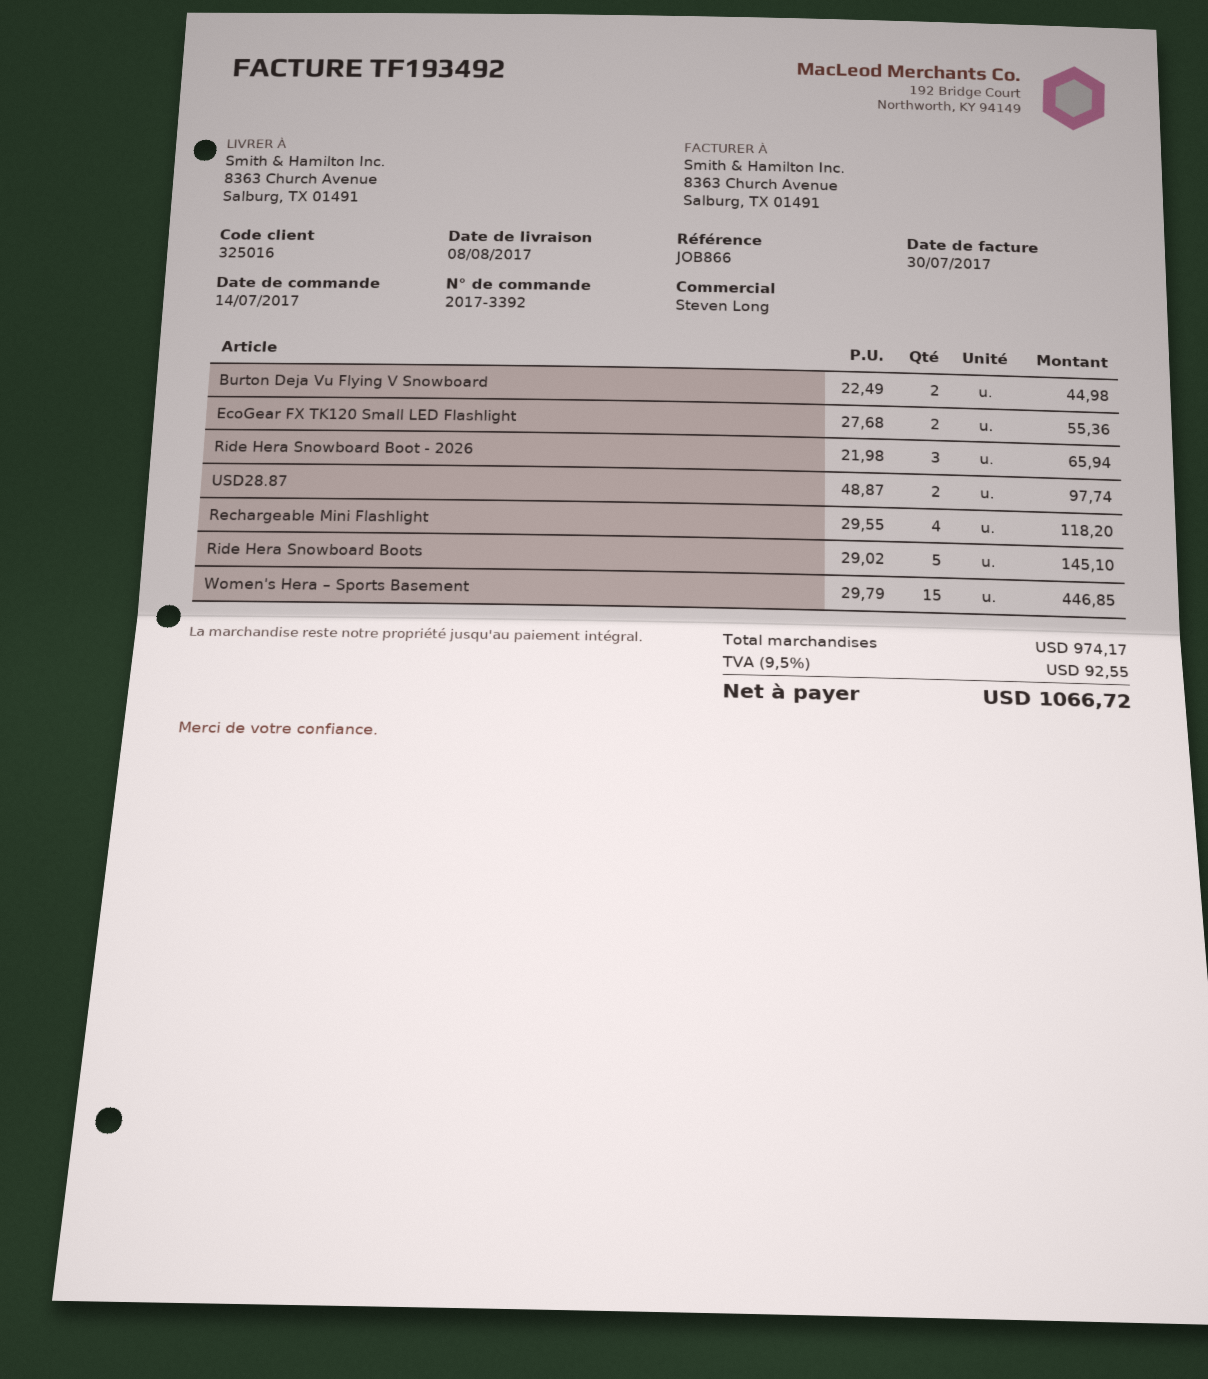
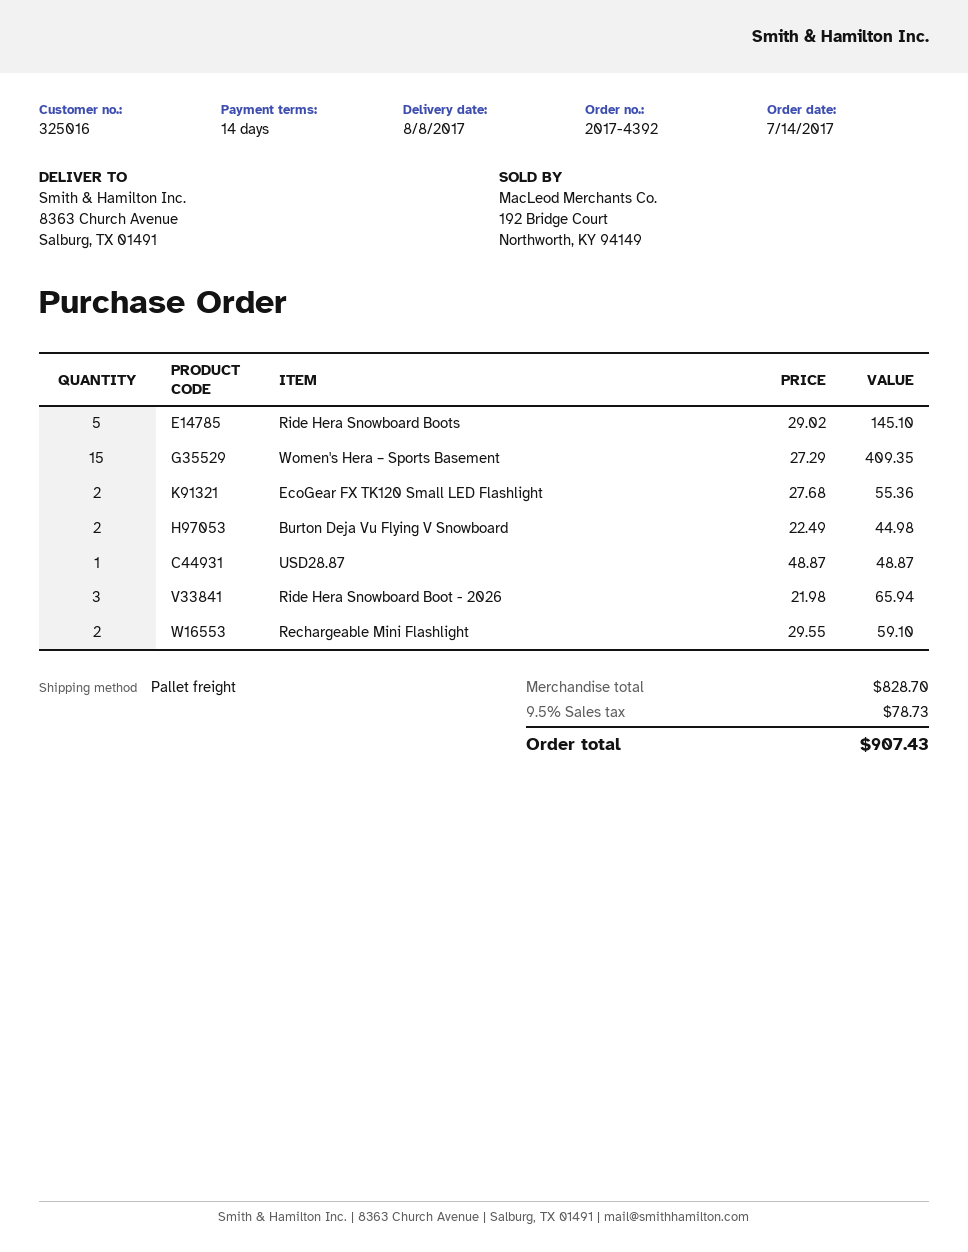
order number: 2017-3392 -> 2017-4392
USD28.87: 2 x 48.87 = 97.74 -> 1 x 48.87 = 48.87
Rechargeable Mini Flashlight: 4 x 29.55 = 118.20 -> 2 x 29.55 = 59.10
Women's Hera – Sports Basement: 15 x 29.79 = 446.85 -> 15 x 27.29 = 409.35
subtotal: 974.17 -> 828.70
tax: 9.5% = 92.55 -> 9.5% = 78.73
total: 1066.72 -> 907.43

